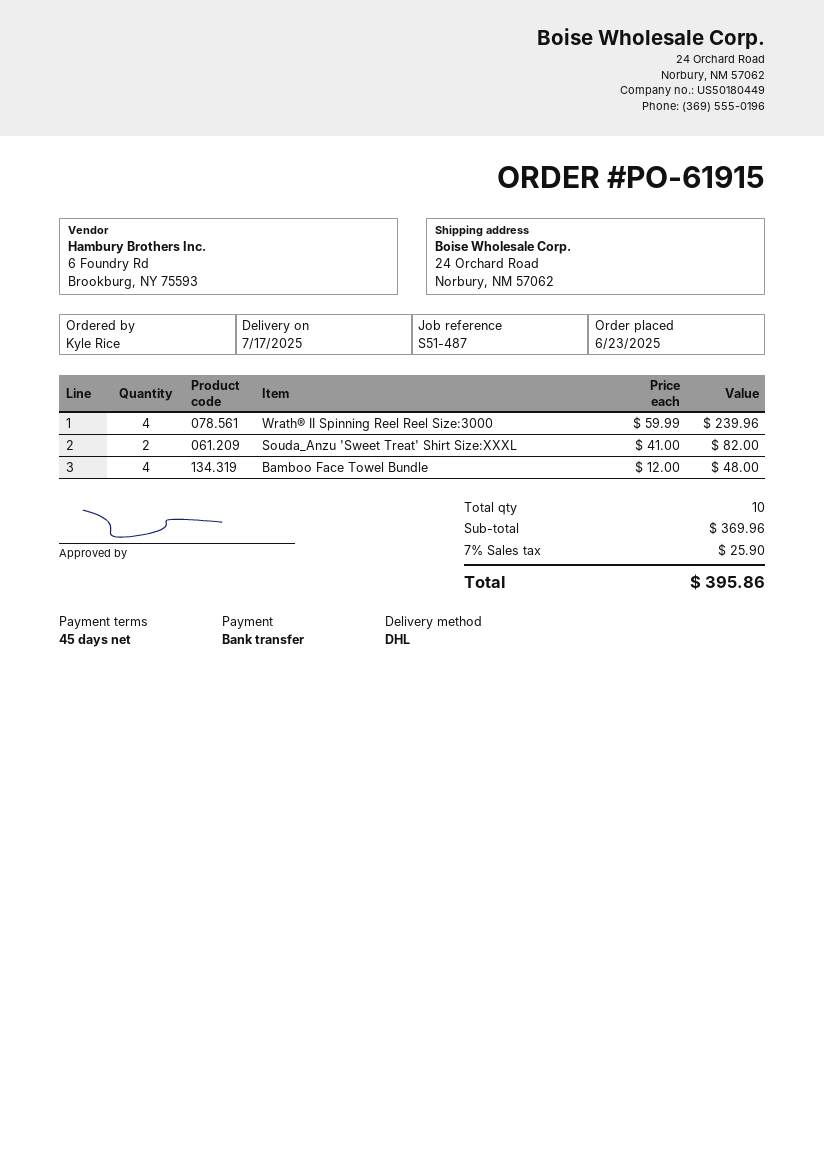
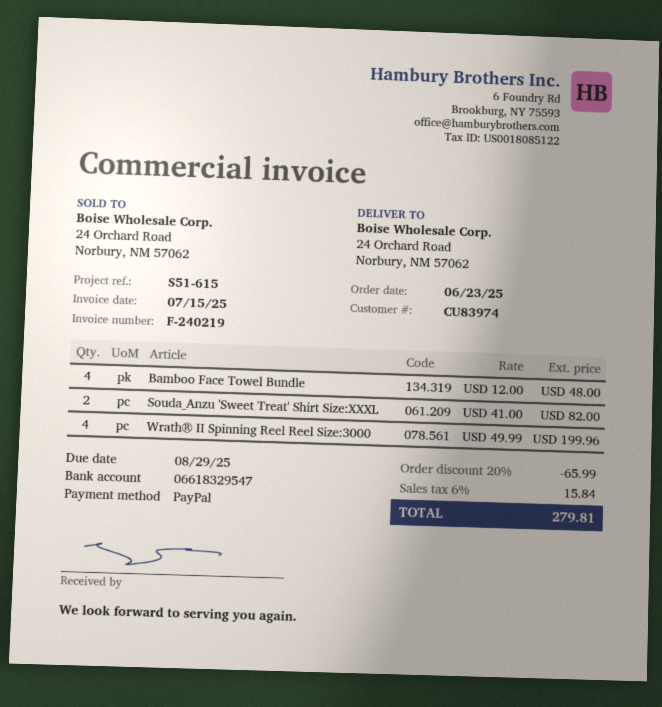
reference: S51-487 -> S51-615
payment method: bank transfer -> PayPal
Wrath® II Spinning Reel Reel Size:3000: 4 x 59.99 = 239.96 -> 4 x 49.99 = 199.96
discount: none -> 20% = 65.99
tax: 7% = 25.90 -> 6% = 15.84
total: 395.86 -> 279.81

